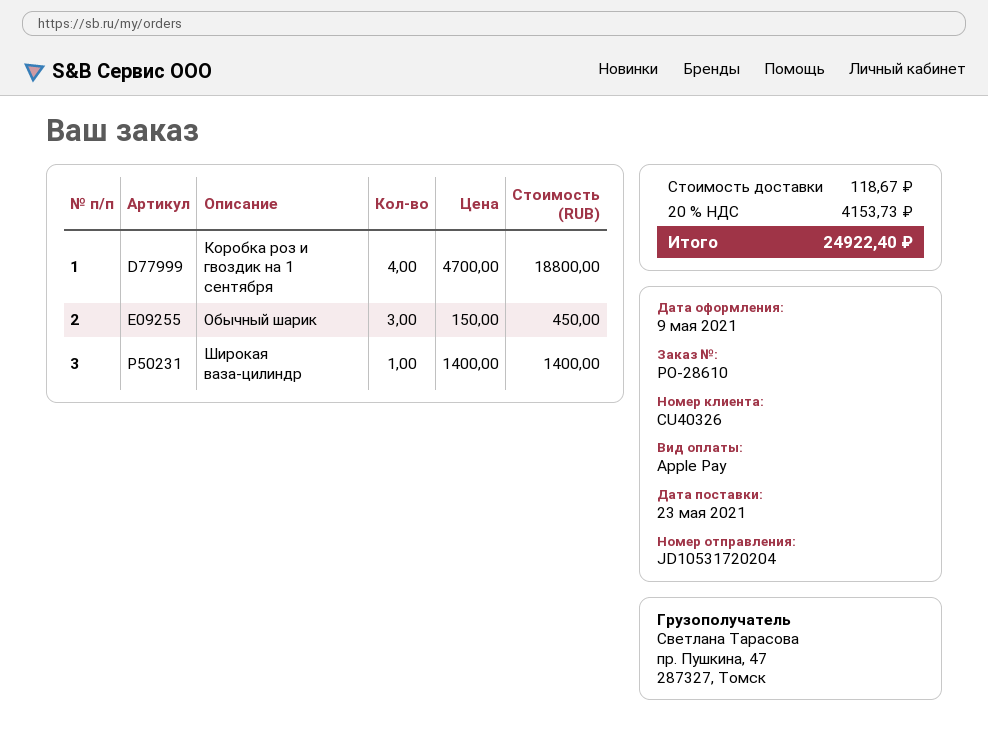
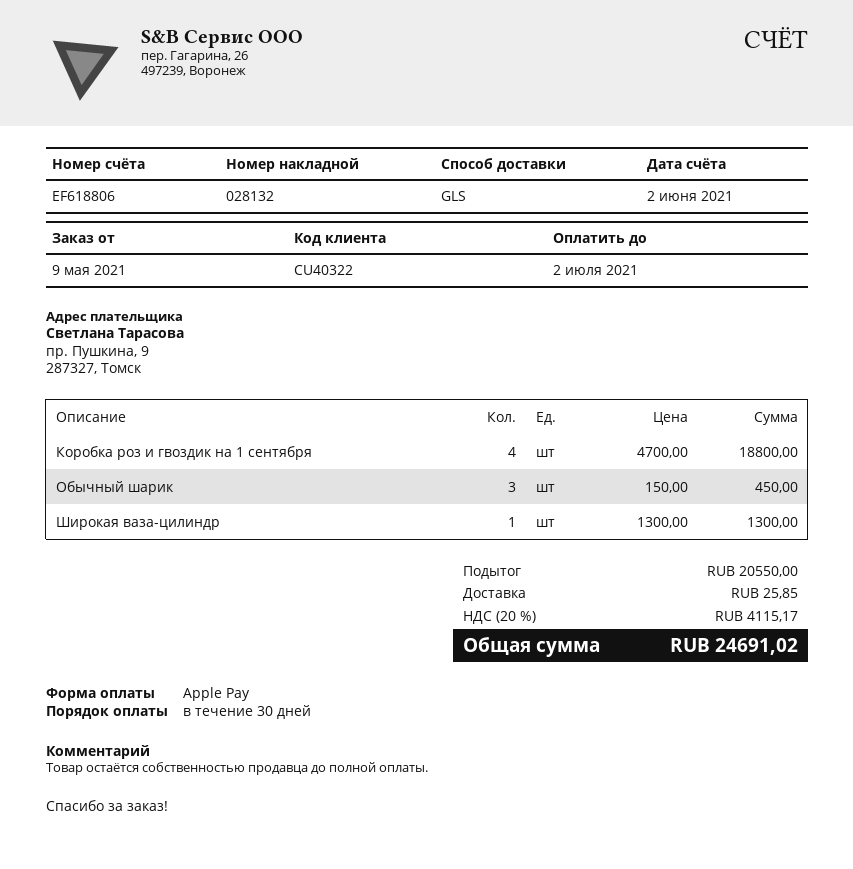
customer number: CU40326 -> CU40322
Широкая ваза-цилиндр: 1 x 1400.00 = 1400.00 -> 1 x 1300.00 = 1300.00
shipping: 118.67 -> 25.85
tax: 20% = 4153.73 -> 20% = 4115.17
total: 24922.40 -> 24691.02

